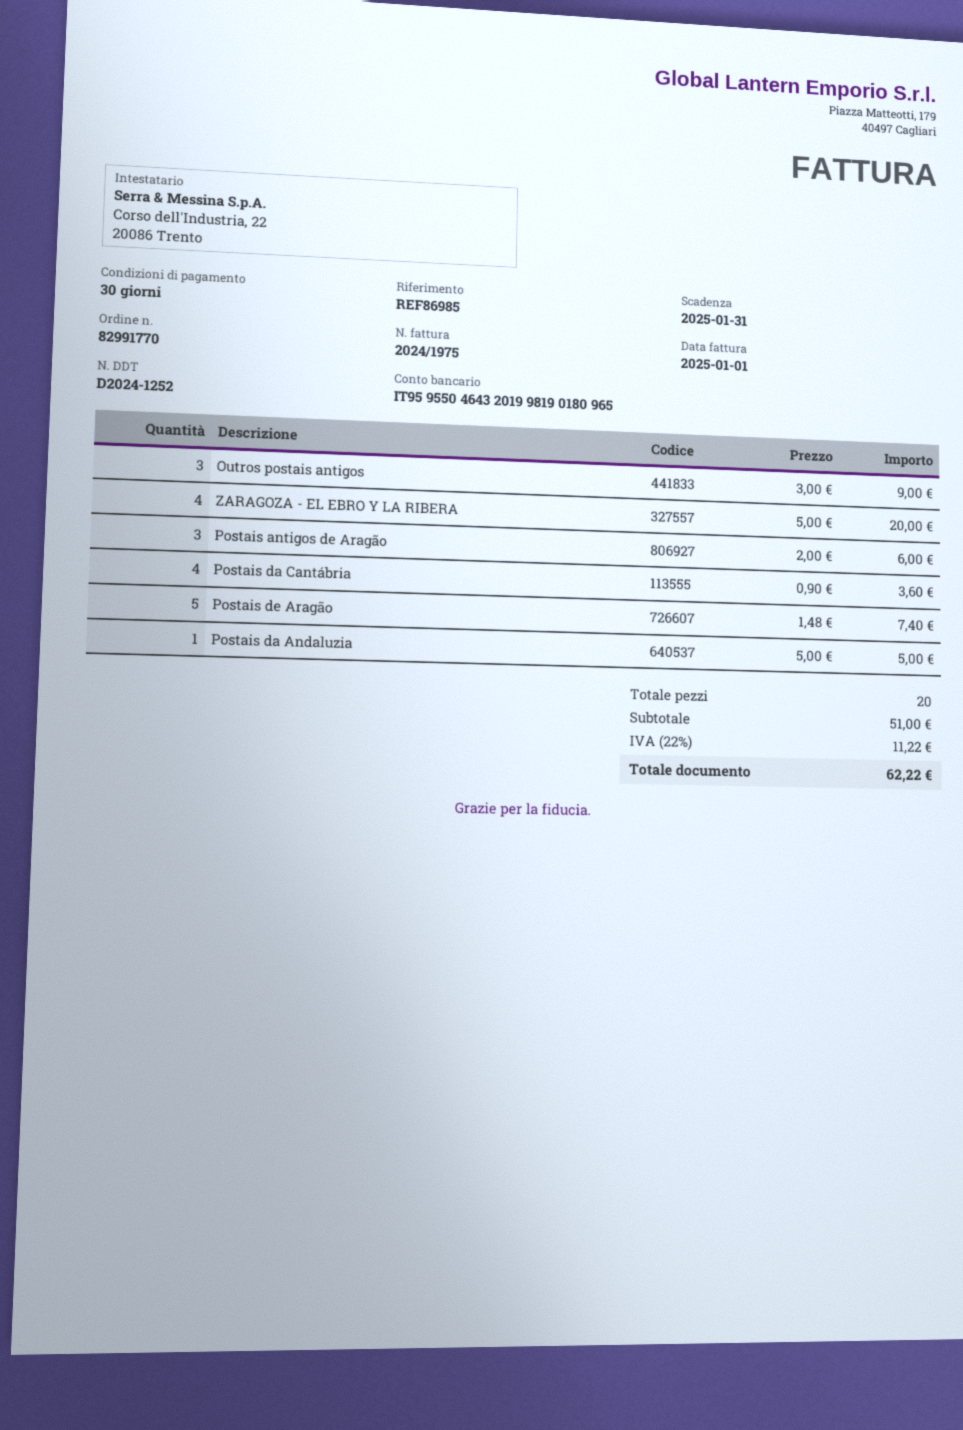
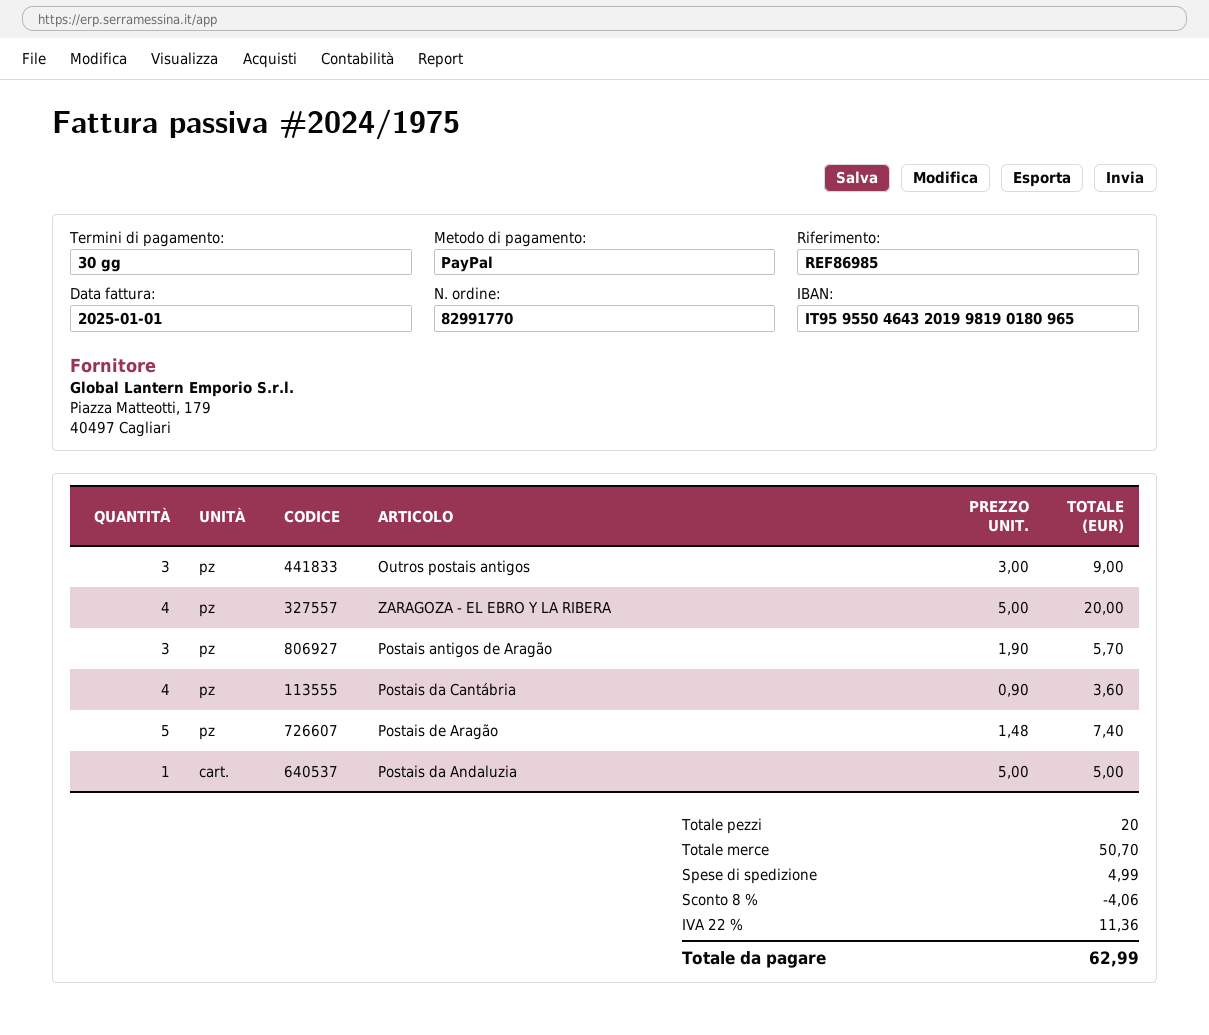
Postais antigos de Aragão: 3 x 2.00 = 6.00 -> 3 x 1.90 = 5.70
subtotal: 51.00 -> 50.70
discount: none -> 8% = 4.06
shipping: none -> 4.99
tax: 22% = 11.22 -> 22% = 11.36
total: 62.22 -> 62.99

